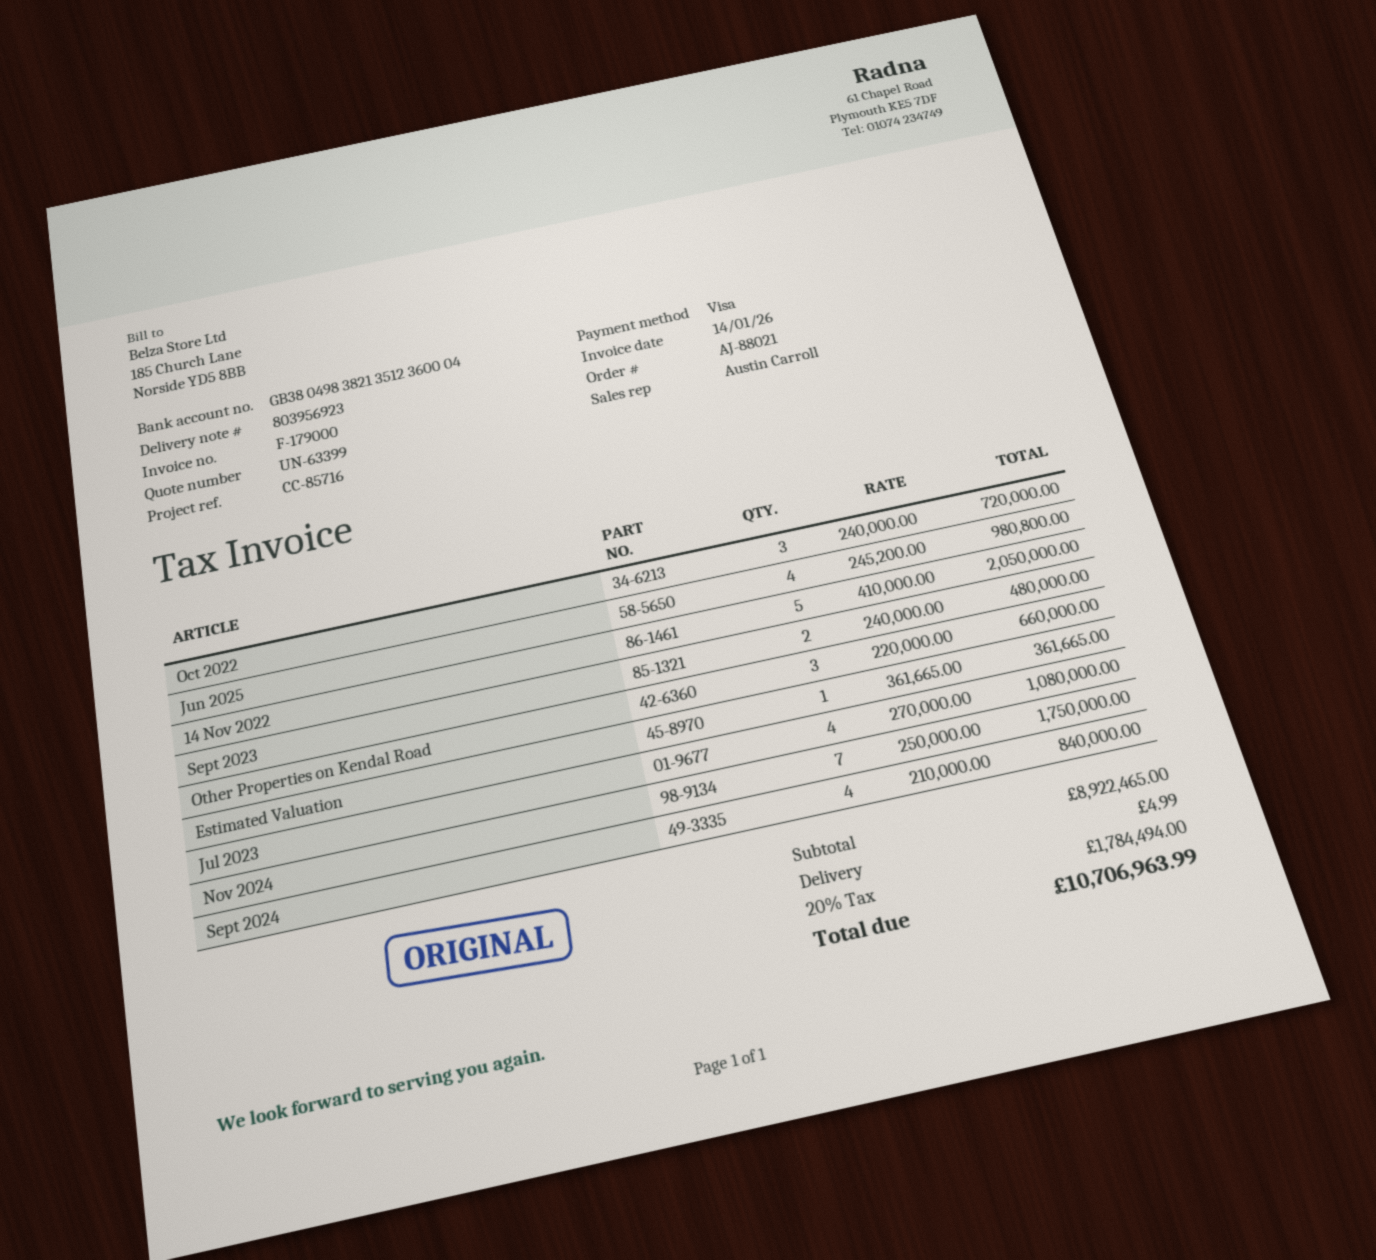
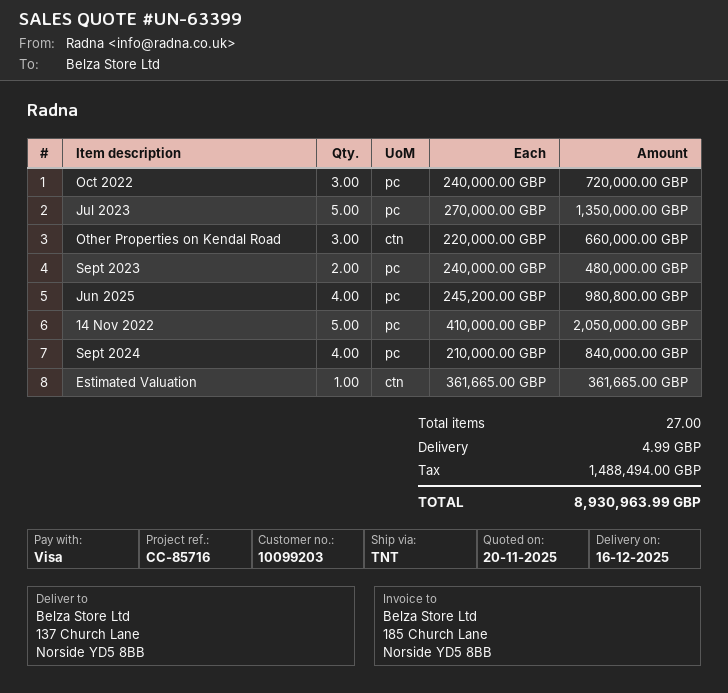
Jul 2023: 4 x 270000.00 = 1080000.00 -> 5 x 270000.00 = 1350000.00
Nov 2024: 7 x 250000.00 = 1750000.00 -> none
tax: 1784494.00 -> 1488494.00
total: 10706963.99 -> 8930963.99

